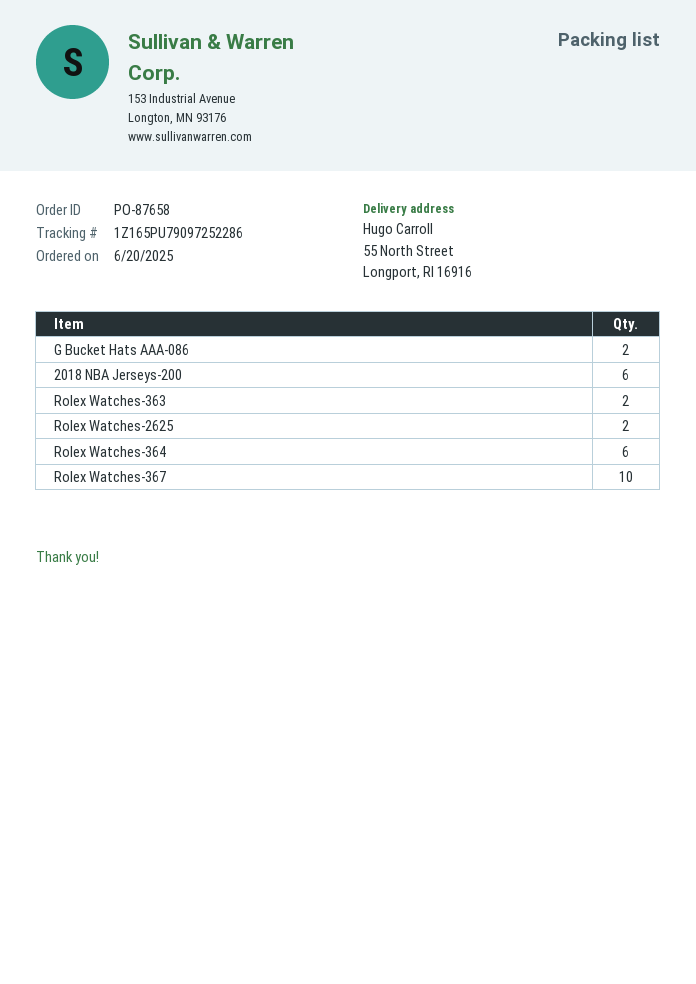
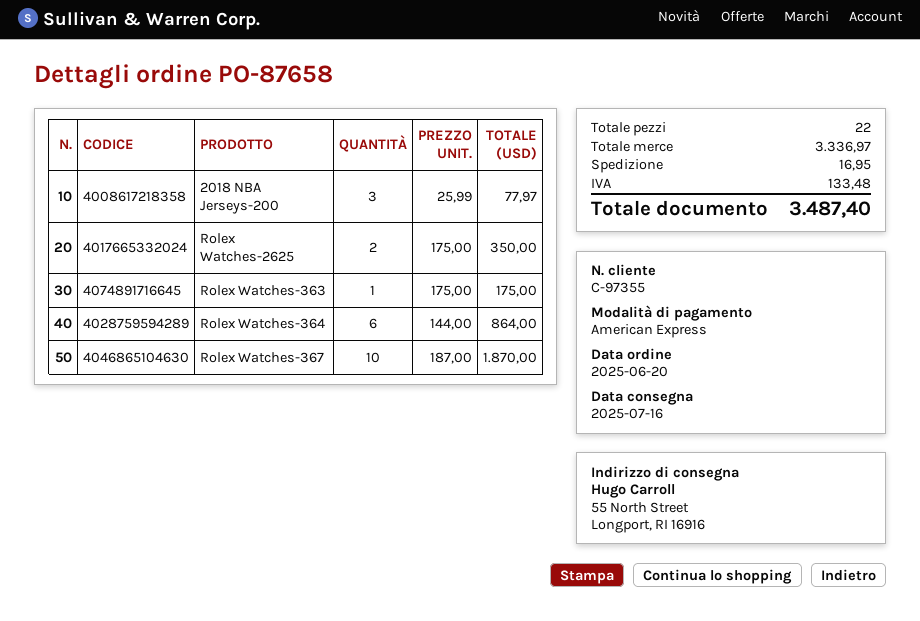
G Bucket Hats AAA-086: 2 -> none
2018 NBA Jerseys-200: 6 -> 3
Rolex Watches-363: 2 -> 1

